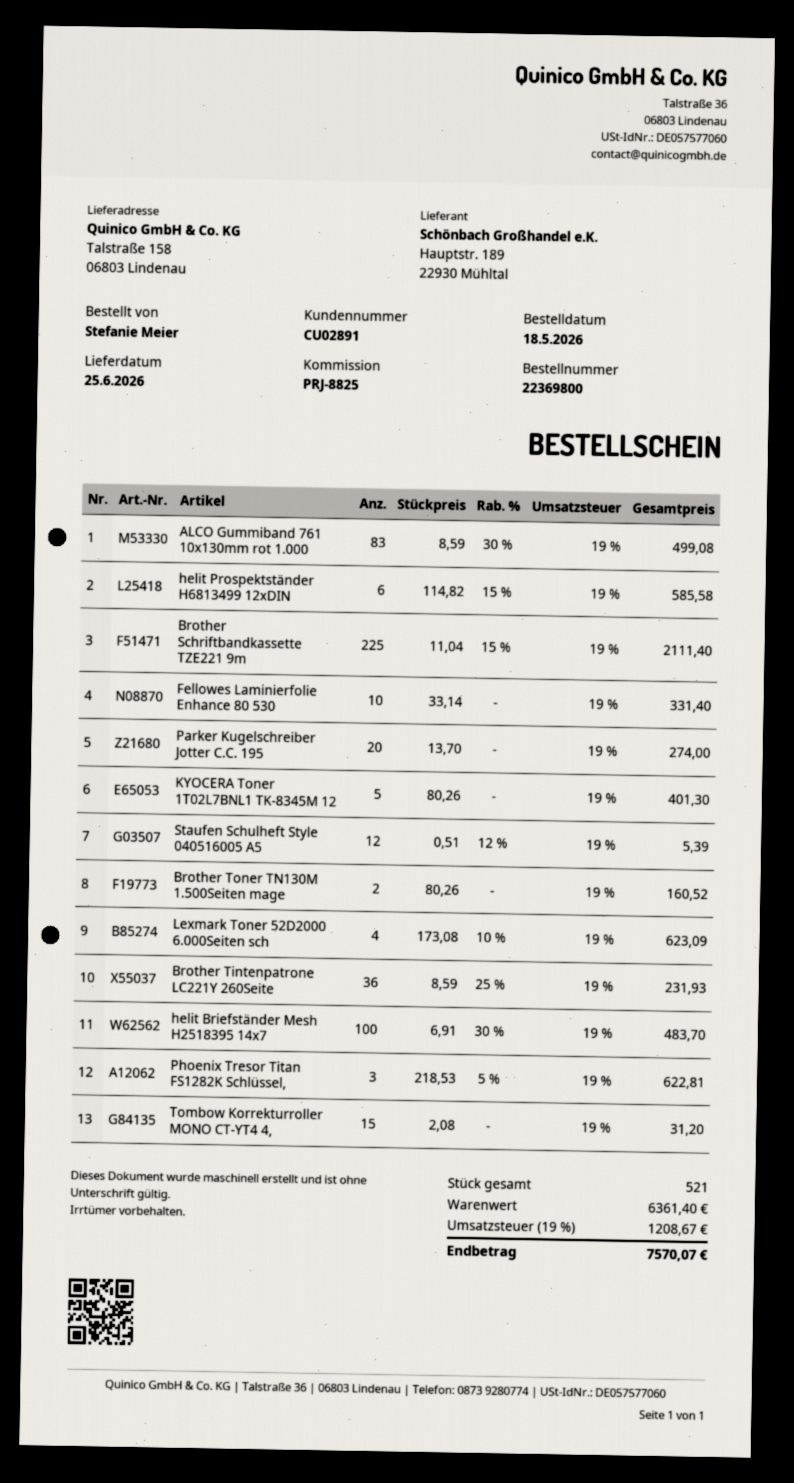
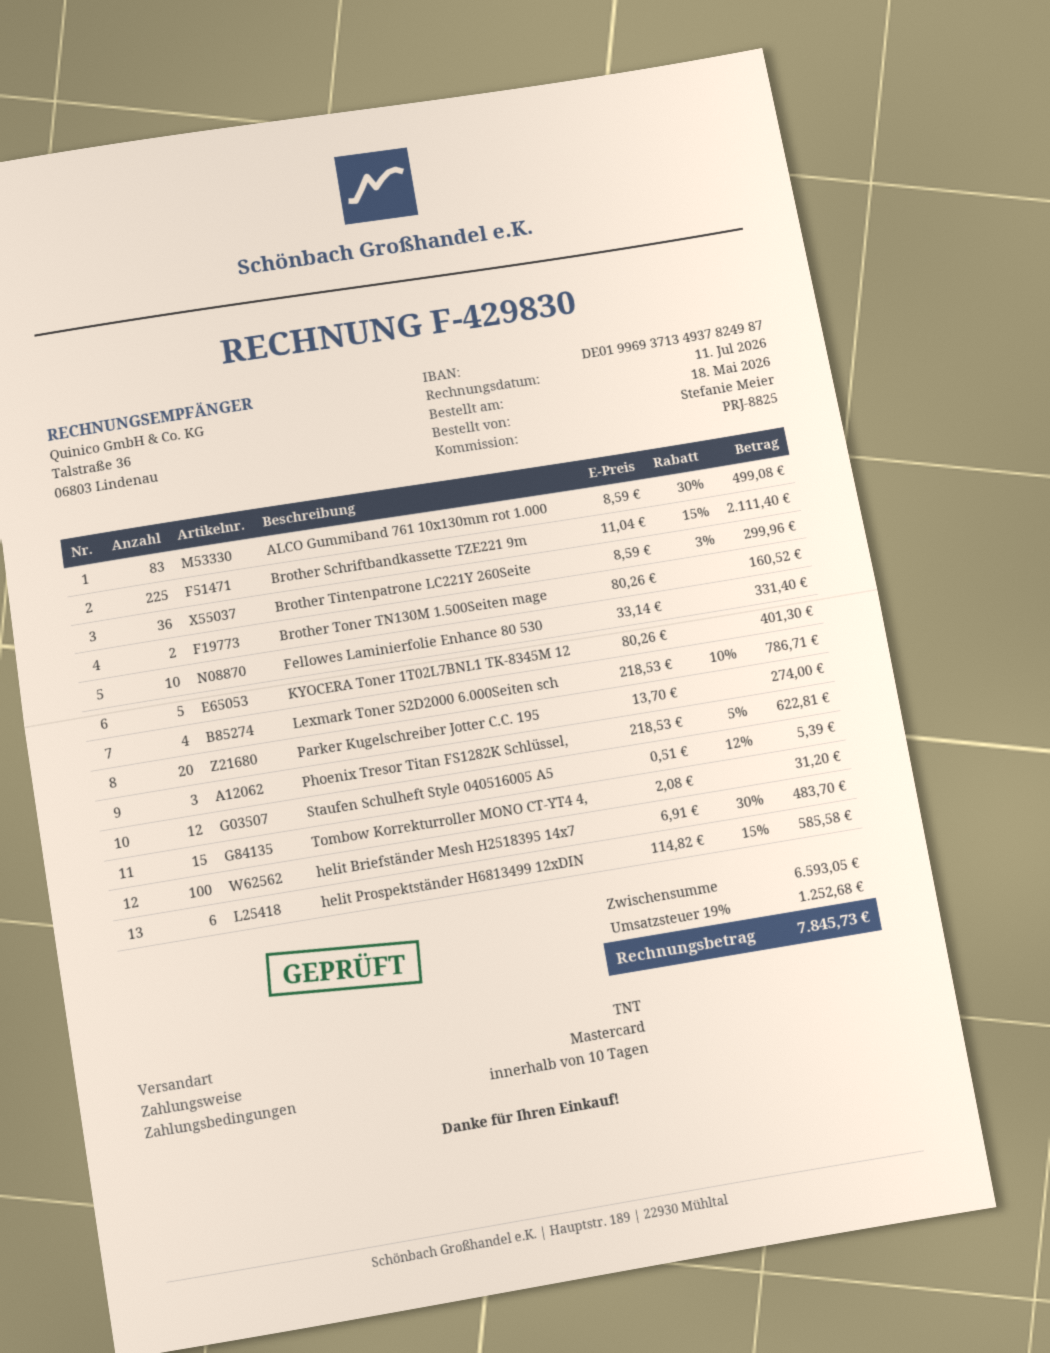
Lexmark Toner 52D2000 6.000Seiten sch: 4 x 173.08 - 10% = 623.09 -> 4 x 218.53 - 10% = 786.71
Brother Tintenpatrone LC221Y 260Seite: 36 x 8.59 - 25% = 231.93 -> 36 x 8.59 - 3% = 299.96
subtotal: 6361.40 -> 6593.05
tax: 19% = 1208.67 -> 19% = 1252.68
total: 7570.07 -> 7845.73

